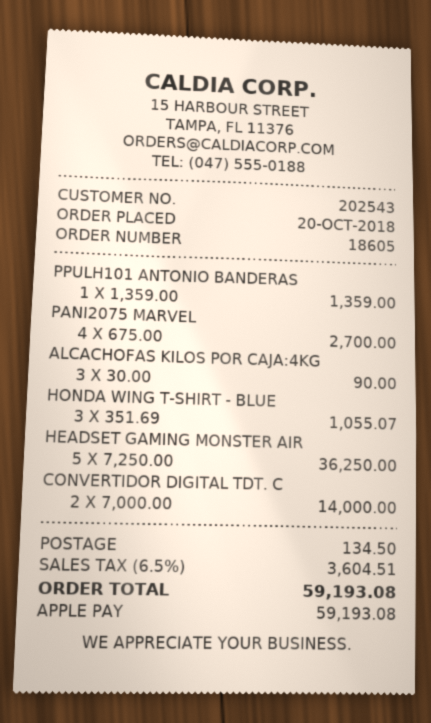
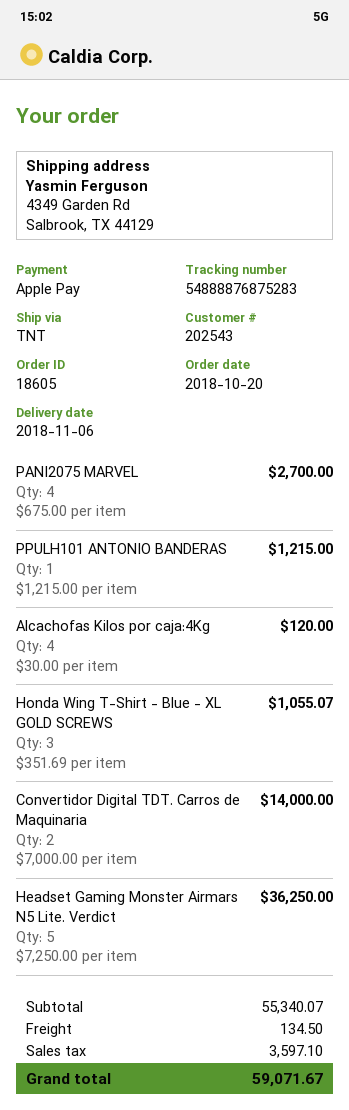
PPULH101 ANTONIO BANDERAS: 1 x 1359.00 = 1359.00 -> 1 x 1215.00 = 1215.00
ALCACHOFAS KILOS POR CAJA:4KG: 3 x 30.00 = 90.00 -> 4 x 30.00 = 120.00
tax: 3604.51 -> 3597.10
total: 59193.08 -> 59071.67

